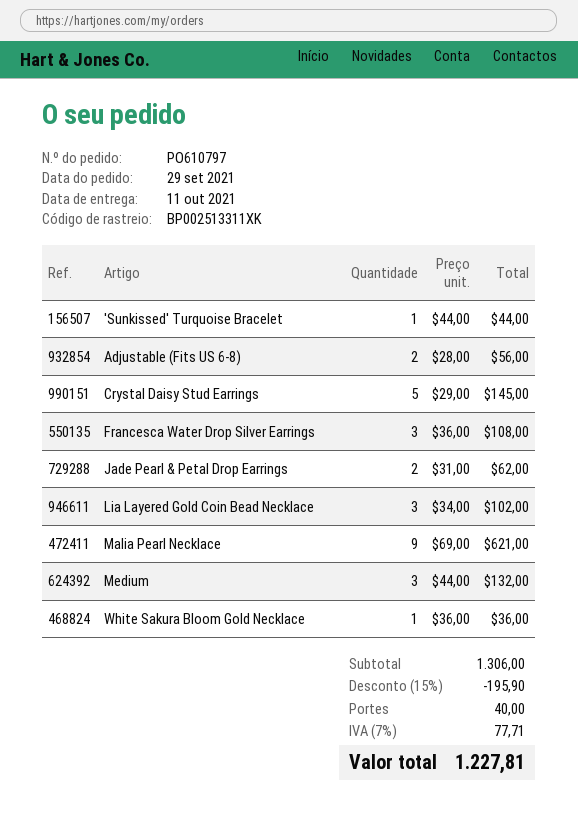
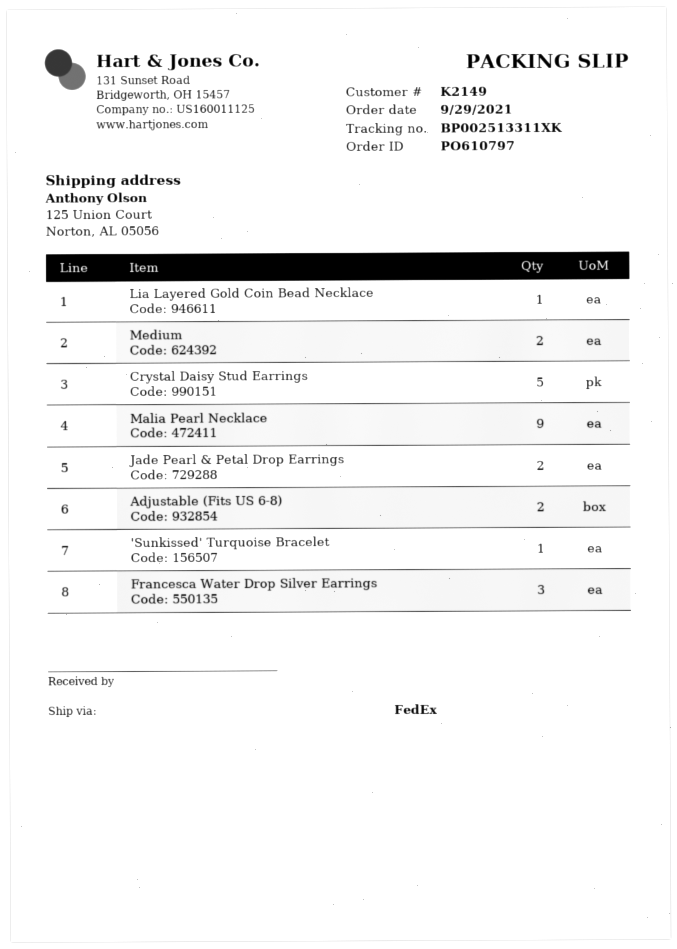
Lia Layered Gold Coin Bead Necklace: 3 -> 1
Medium: 3 -> 2
White Sakura Bloom Gold Necklace: 1 -> none

